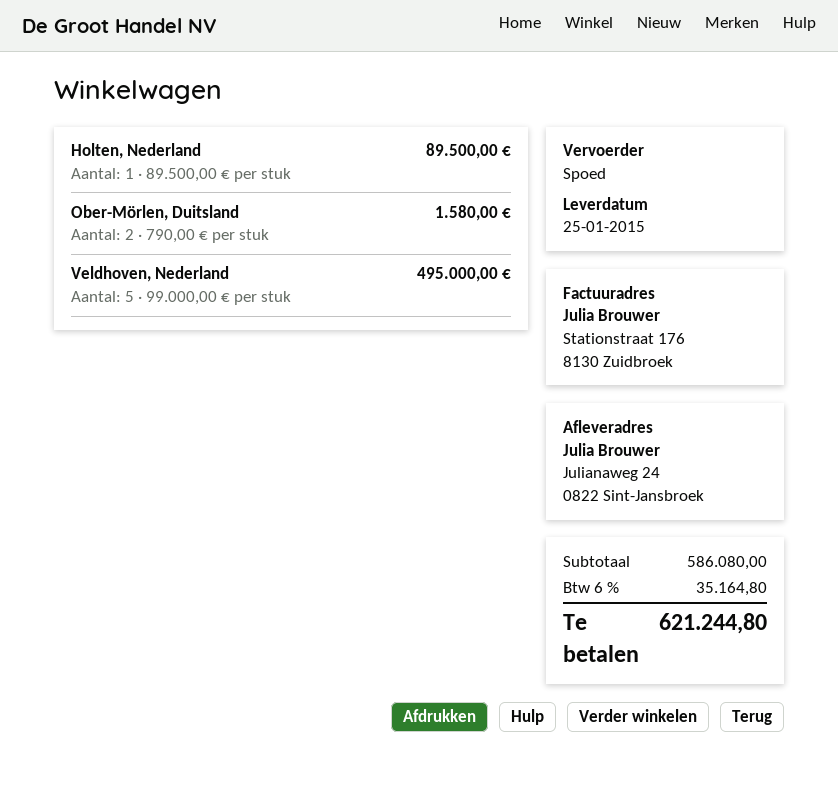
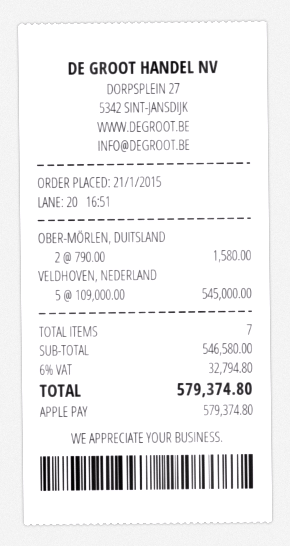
Holten, Nederland: 1 x 89500.00 = 89500.00 -> none
Veldhoven, Nederland: 5 x 99000.00 = 495000.00 -> 5 x 109000.00 = 545000.00
subtotal: 586080.00 -> 546580.00
tax: 6% = 35164.80 -> 6% = 32794.80
total: 621244.80 -> 579374.80

